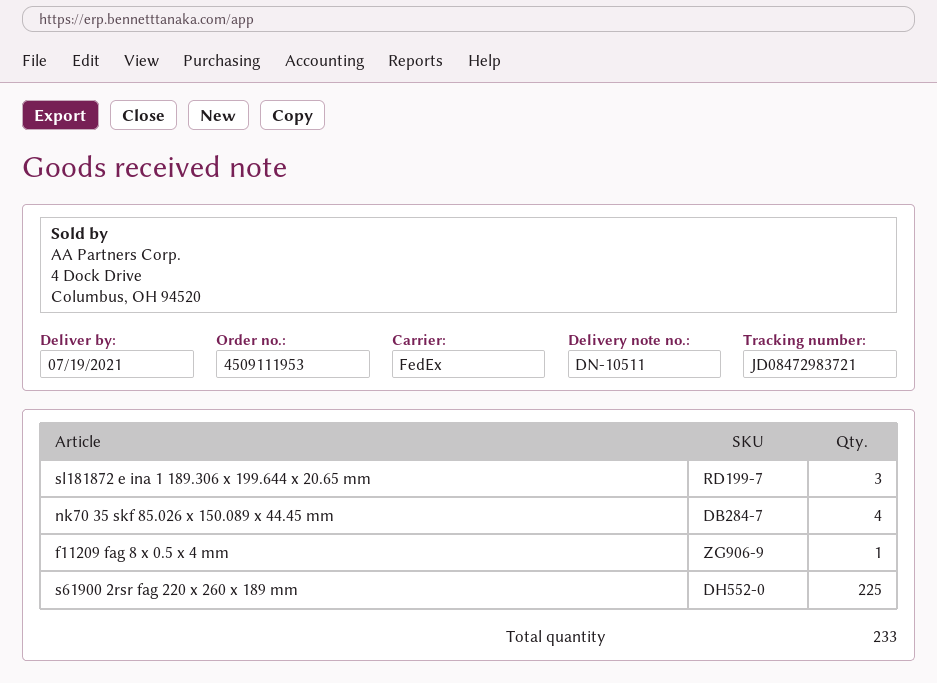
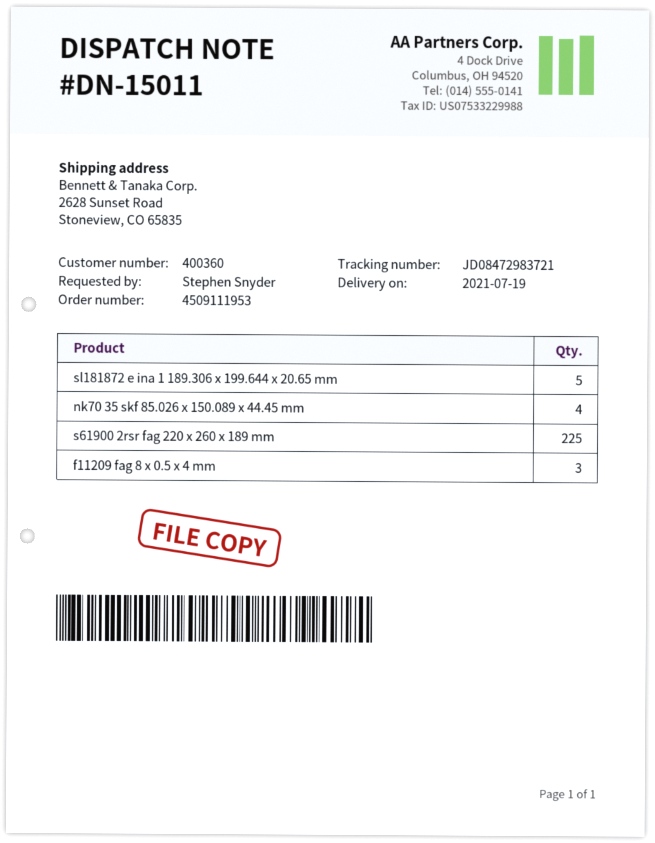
delivery note number: DN-10511 -> DN-15011
sl181872 e ina 1 189.306 x 199.644 x 20.65 mm: 3 -> 5
f11209 fag 8 x 0.5 x 4 mm: 1 -> 3

